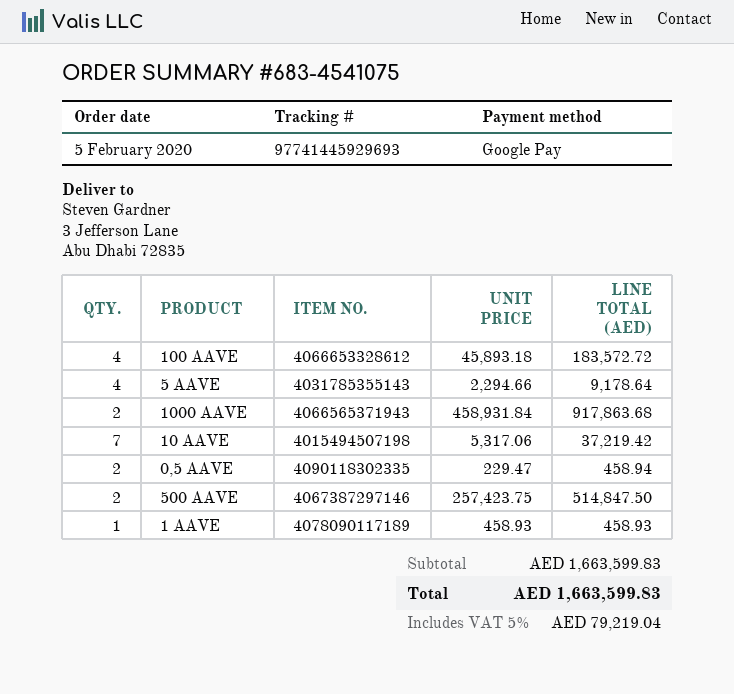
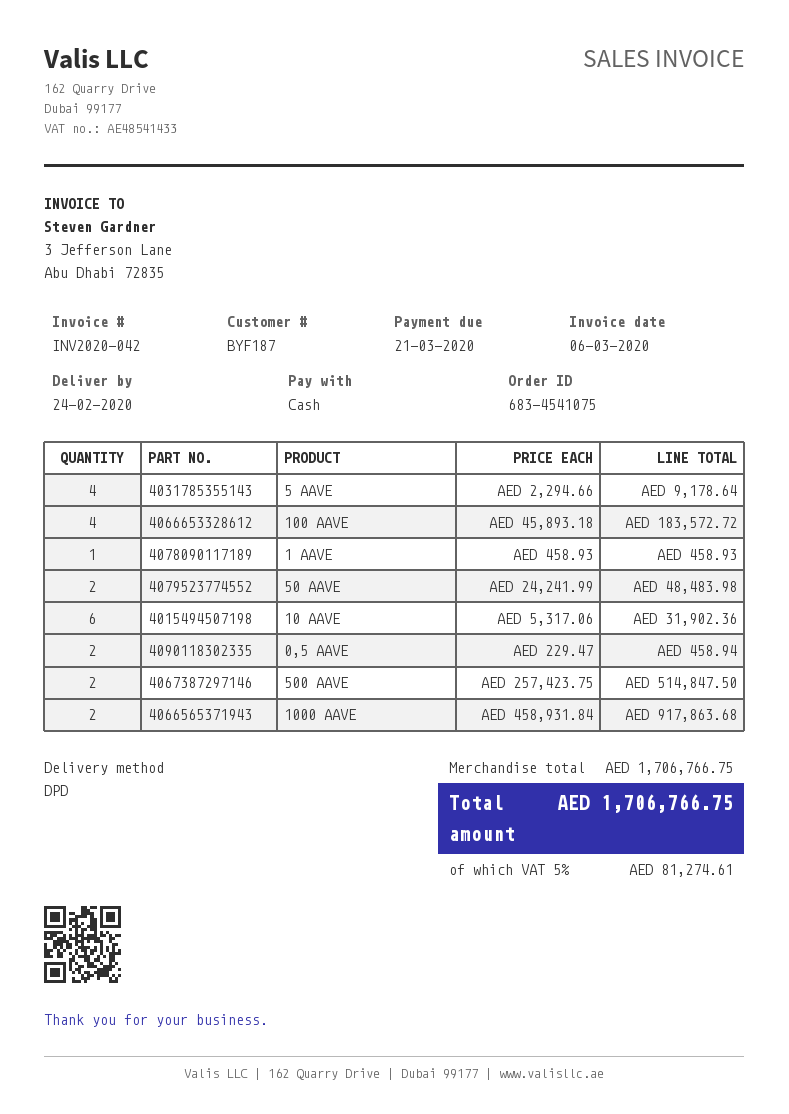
payment method: Google Pay -> cash
10 AAVE: 7 x 5317.06 = 37219.42 -> 6 x 5317.06 = 31902.36
50 AAVE: none -> 2 x 24241.99 = 48483.98
subtotal: 1663599.83 -> 1706766.75
tax: 5% = 79219.04 -> 5% = 81274.61
total: 1663599.83 -> 1706766.75

